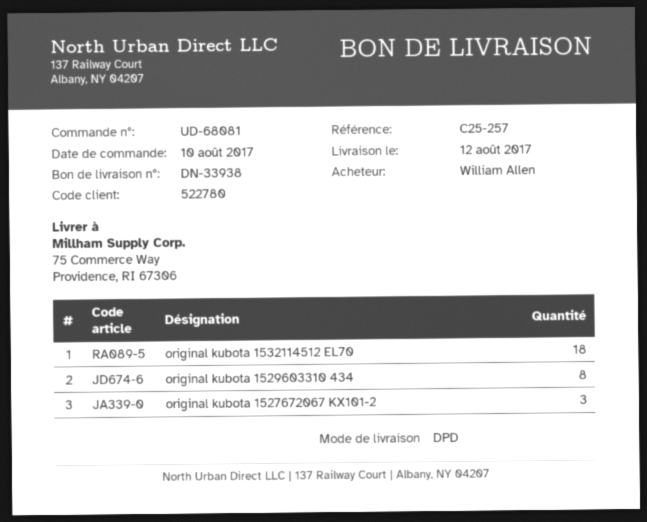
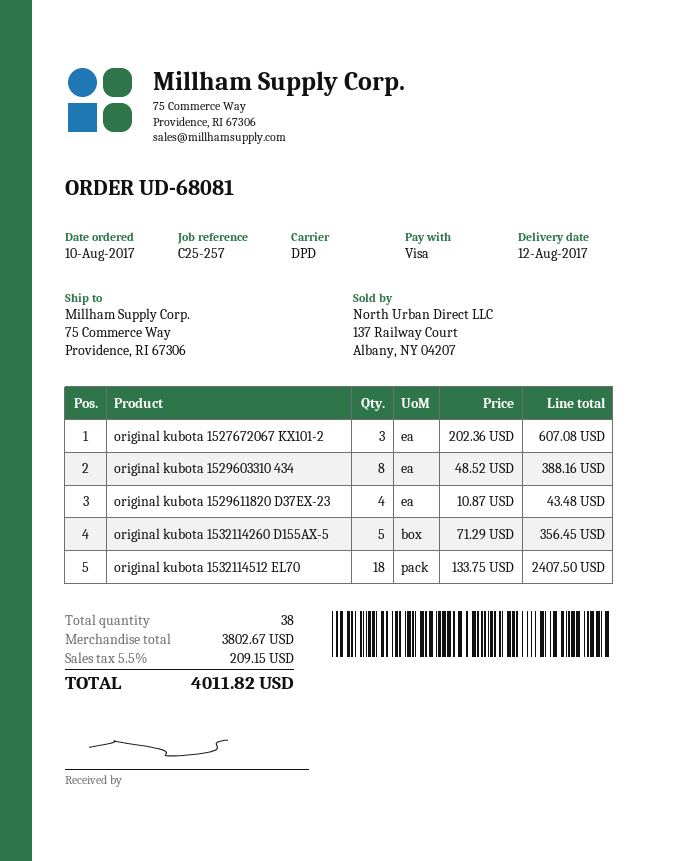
original kubota 1529611820 D37EX-23: none -> 4
original kubota 1532114260 D155AX-5: none -> 5

